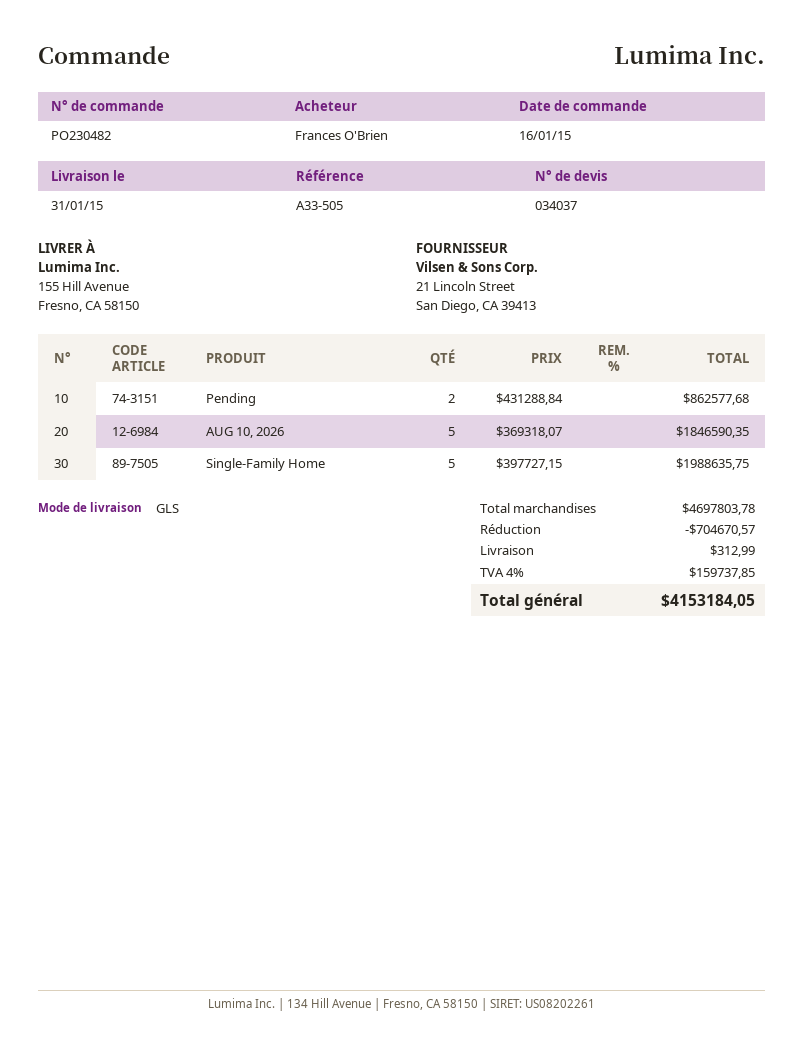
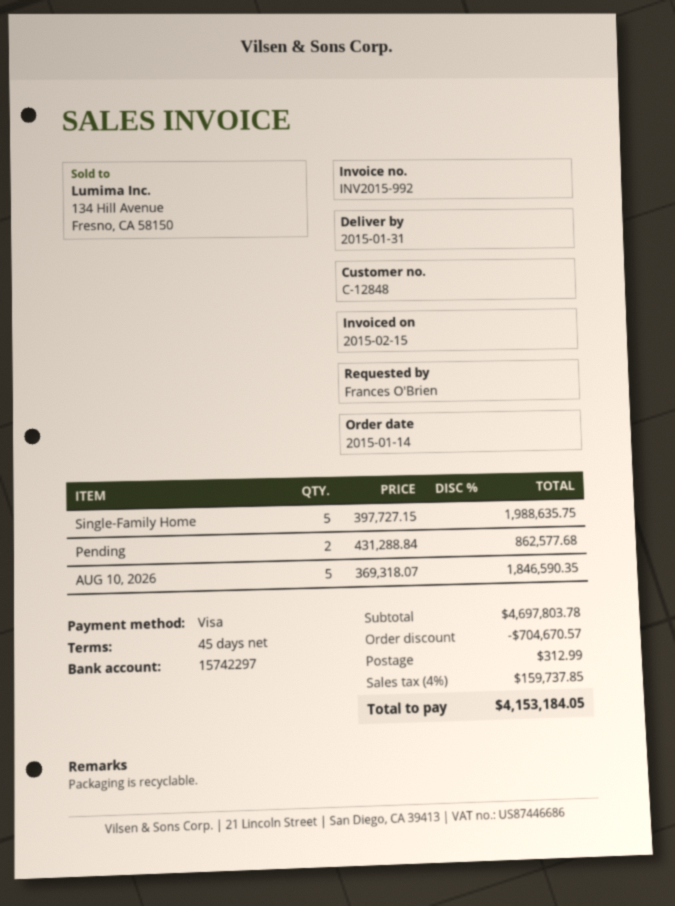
order date: 2015-01-16 -> 2015-01-14

